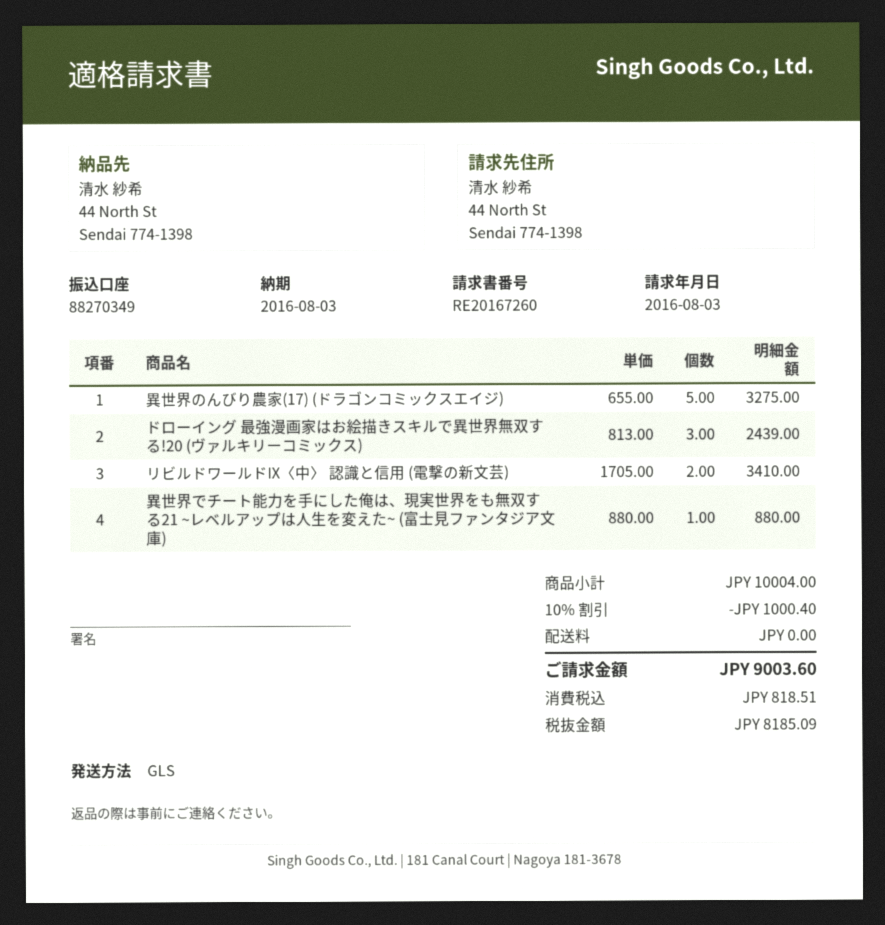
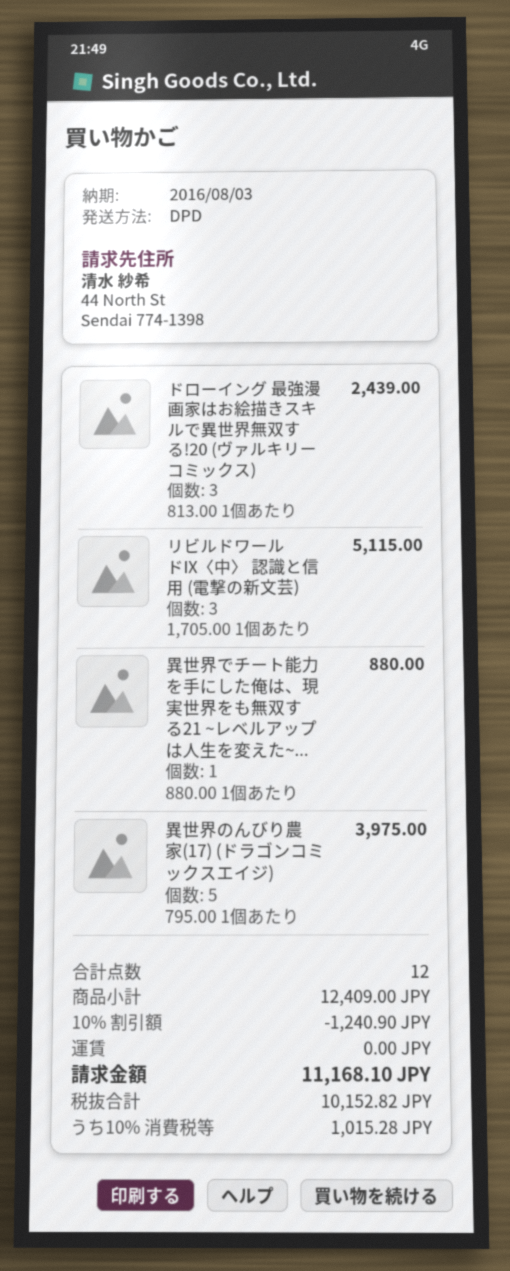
shipping method: GLS -> DPD
異世界のんびり農家(17) (ドラゴンコミックスエイジ): 5 x 655.00 = 3275.00 -> 5 x 795.00 = 3975.00
リビルドワールドIX〈中〉 認識と信用 (電撃の新文芸): 2 x 1705.00 = 3410.00 -> 3 x 1705.00 = 5115.00
subtotal: 10004.00 -> 12409.00
discount: 10% = 1000.40 -> 10% = 1240.90
net: 8185.09 -> 10152.82
tax: 818.51 -> 1015.28
total: 9003.60 -> 11168.10

